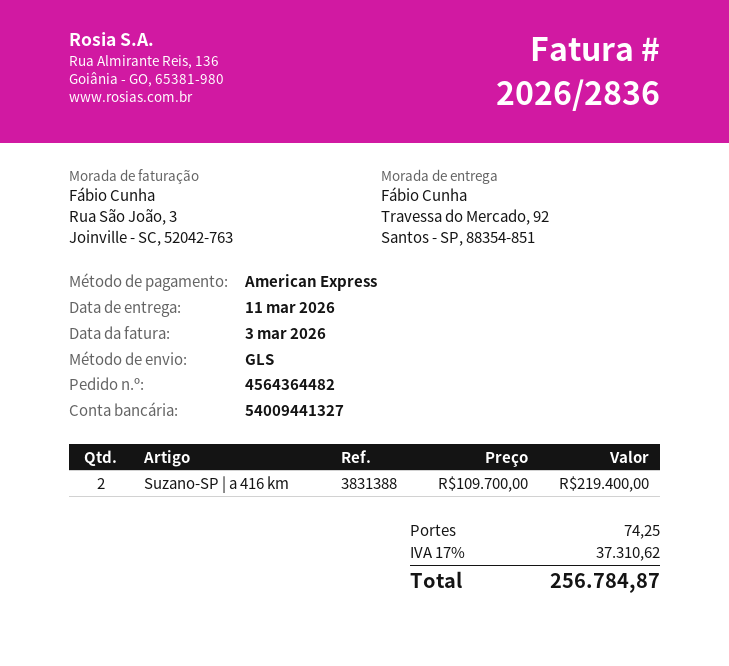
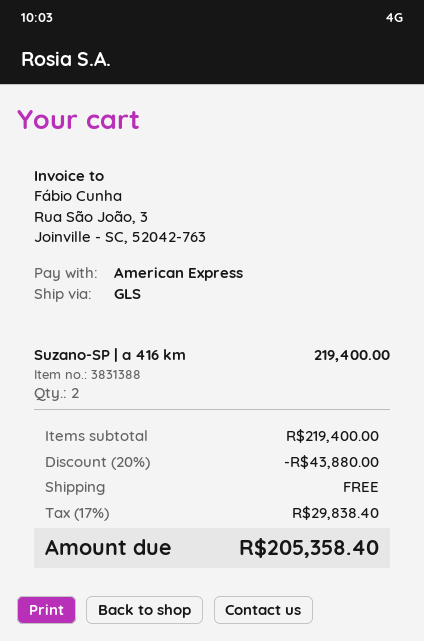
discount: none -> 20% = 43880.00
shipping: 74.25 -> 0.00
tax: 17% = 37310.62 -> 17% = 29838.40
total: 256784.87 -> 205358.40

